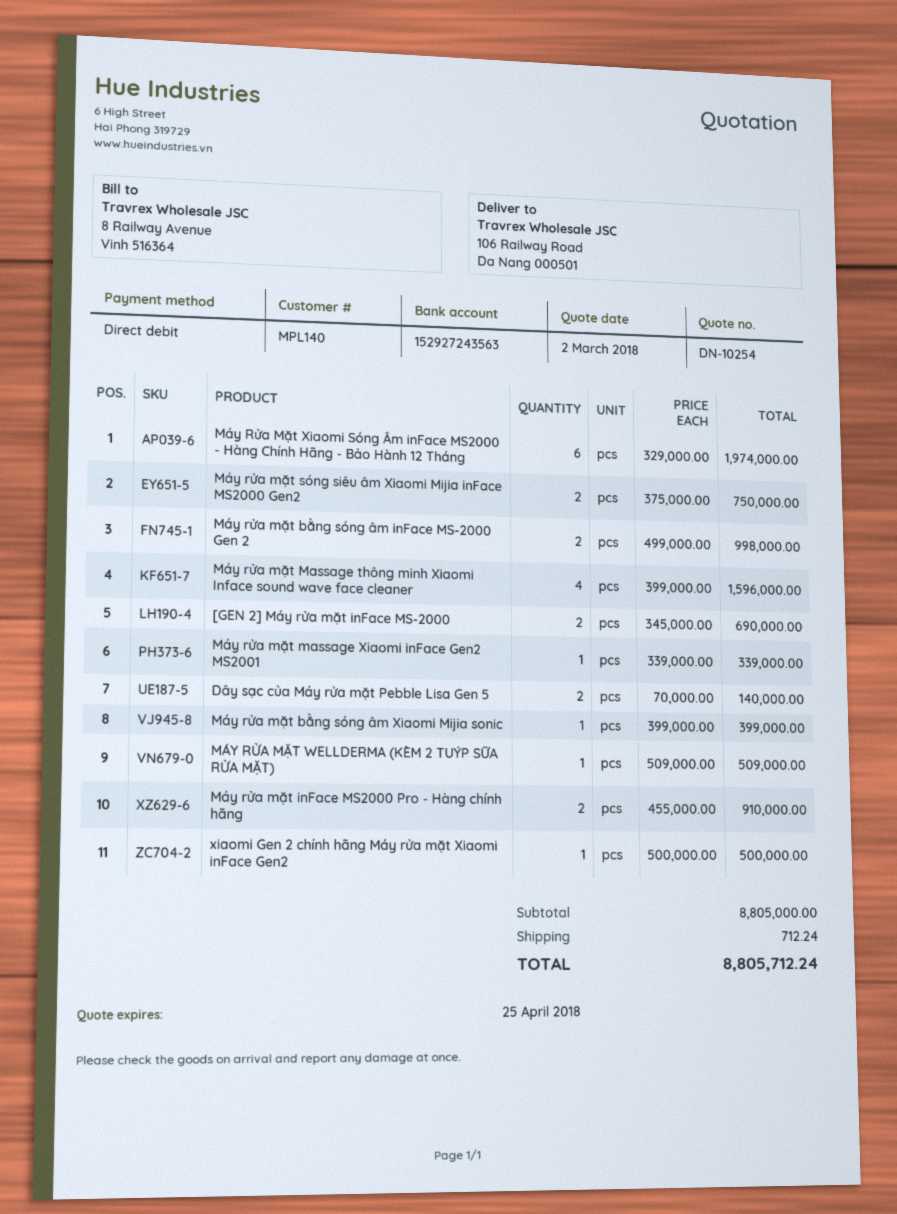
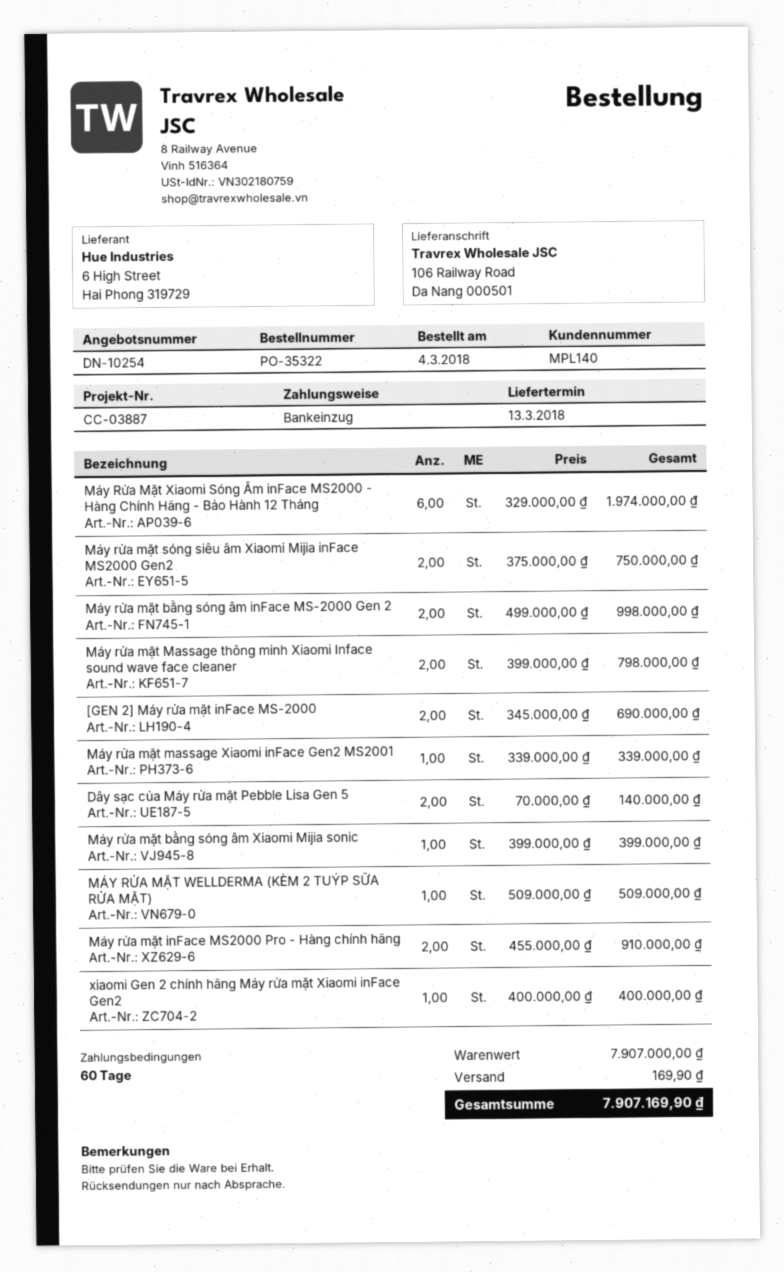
Máy rửa mặt Massage thông minh Xiaomi Inface sound wave face cleaner: 4 x 399000.00 = 1596000.00 -> 2 x 399000.00 = 798000.00
xiaomi Gen 2 chính hãng Máy rửa mặt Xiaomi inFace Gen2: 1 x 500000.00 = 500000.00 -> 1 x 400000.00 = 400000.00
subtotal: 8805000.00 -> 7907000.00
shipping: 712.24 -> 169.90
total: 8805712.24 -> 7907169.90

